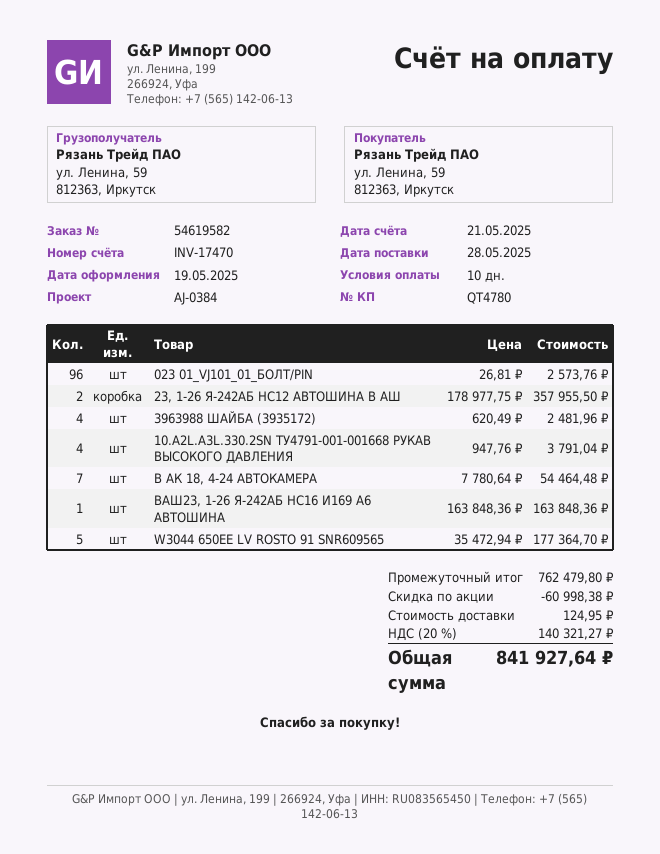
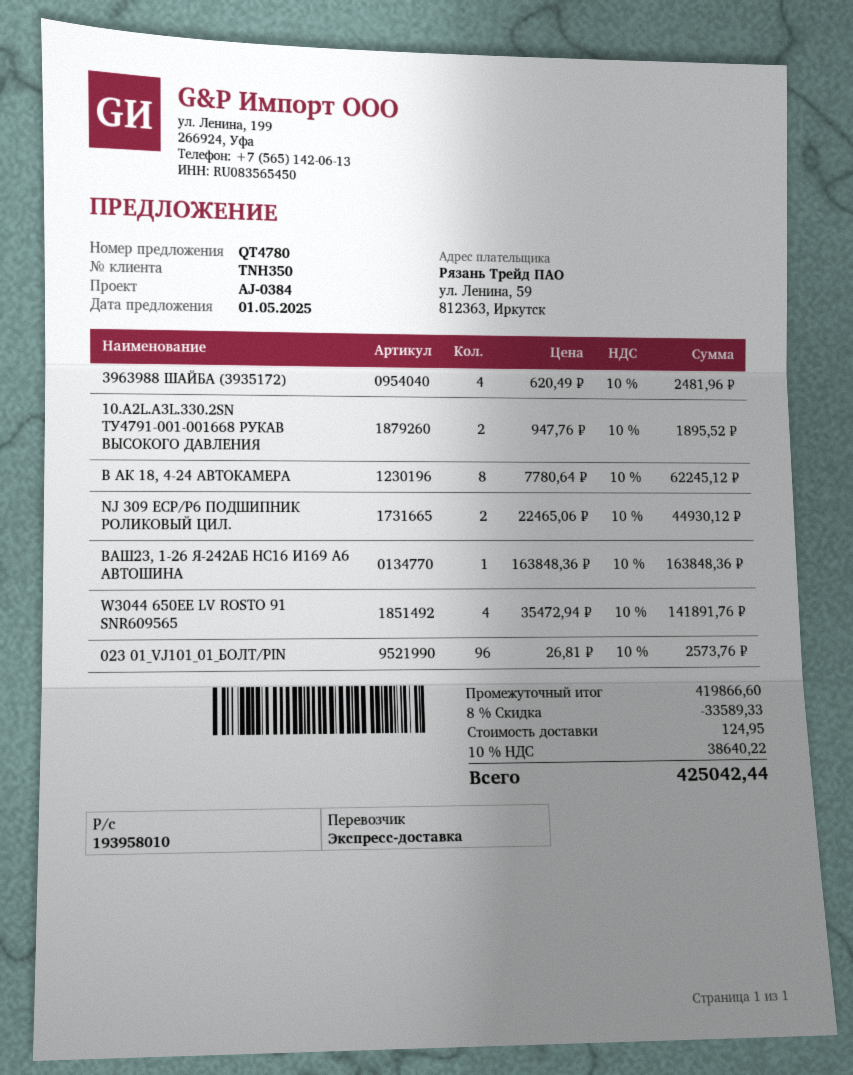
23, 1-26 Я-242АБ НС12 АВТОШИНА В АШ: 2 x 178977.75 = 357955.50 -> none
10.А2L.А3L.330.2SN ТУ4791-001-001668 РУКАВ ВЫСОКОГО ДАВЛЕНИЯ: 4 x 947.76 = 3791.04 -> 2 x 947.76 = 1895.52
В АК 18, 4-24 АВТОКАМЕРА: 7 x 7780.64 = 54464.48 -> 8 x 7780.64 = 62245.12
W3044 650EE LV ROSTO 91 SNR609565: 5 x 35472.94 = 177364.70 -> 4 x 35472.94 = 141891.76
NJ 309 ECP/P6 ПОДШИПНИК РОЛИКОВЫЙ ЦИЛ.: none -> 2 x 22465.06 = 44930.12
subtotal: 762479.80 -> 419866.60
discount: 60998.38 -> 33589.33
tax: 20% = 140321.27 -> 10% = 38640.22
total: 841927.64 -> 425042.44

